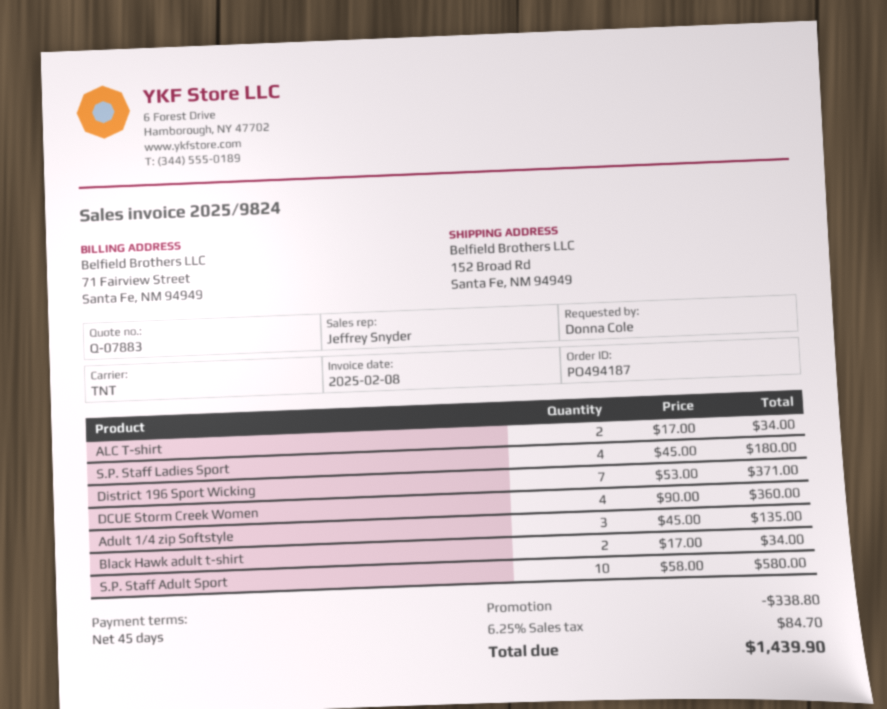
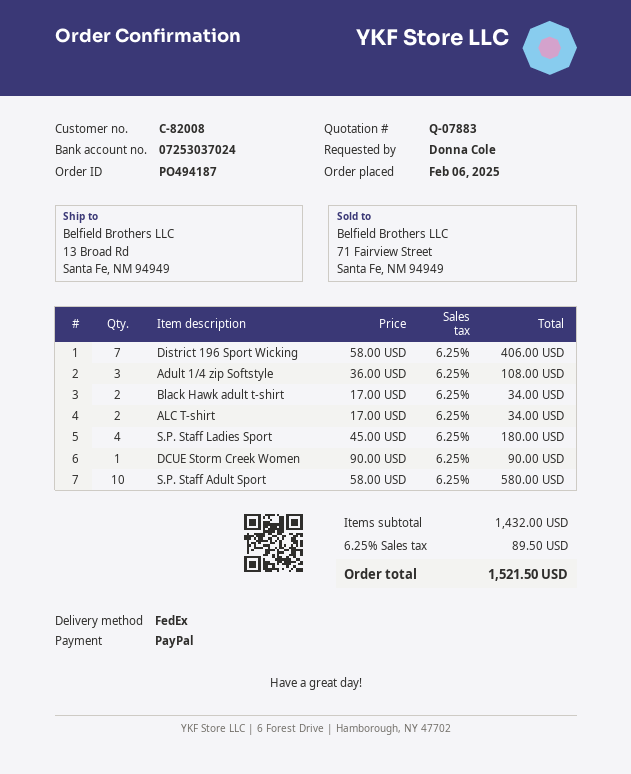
shipping method: TNT -> FedEx
ship to: 152 Broad Rd, Santa Fe, NM 94949 -> 13 Broad Rd, Santa Fe, NM 94949
District 196 Sport Wicking: 7 x 53.00 = 371.00 -> 7 x 58.00 = 406.00
DCUE Storm Creek Women: 4 x 90.00 = 360.00 -> 1 x 90.00 = 90.00
Adult 1/4 zip Softstyle: 3 x 45.00 = 135.00 -> 3 x 36.00 = 108.00
discount: 338.80 -> none
tax: 6.25% = 84.70 -> 6.25% = 89.50
total: 1439.90 -> 1521.50

